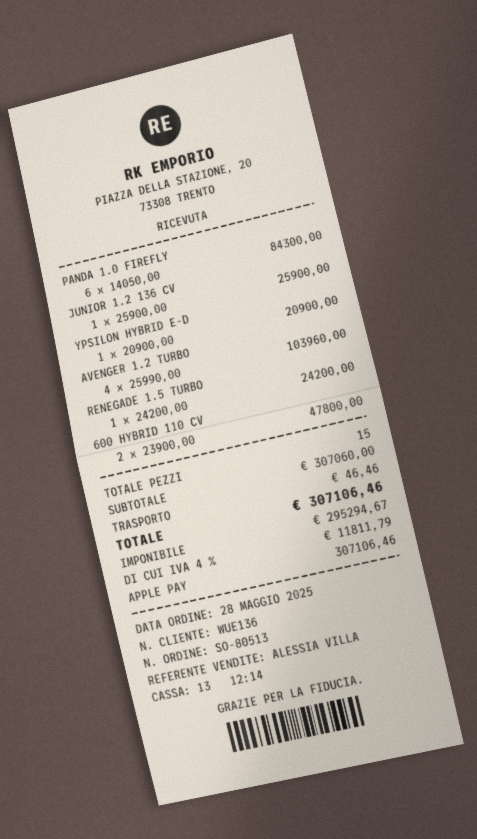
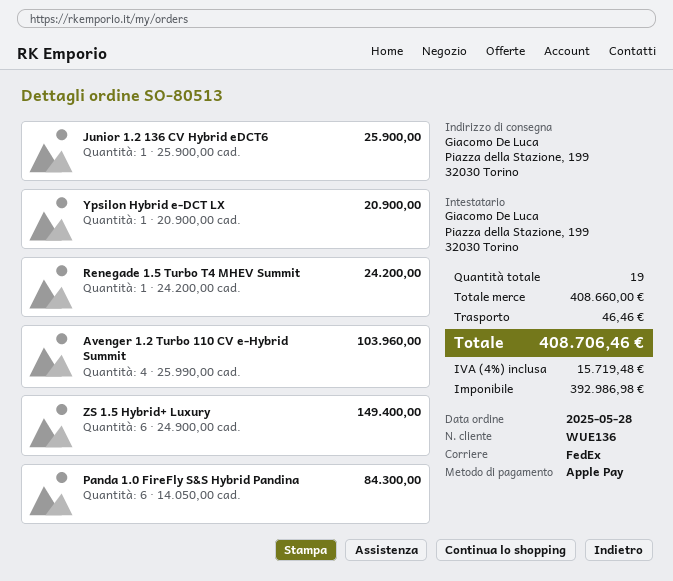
600 HYBRID 110 CV: 2 x 23900.00 = 47800.00 -> none
ZS 1.5 Hybrid+ Luxury: none -> 6 x 24900.00 = 149400.00
total quantity: 15 -> 19
subtotal: 307060.00 -> 408660.00
net: 295294.67 -> 392986.98
tax: 4% = 11811.79 -> 4% = 15719.48
total: 307106.46 -> 408706.46

